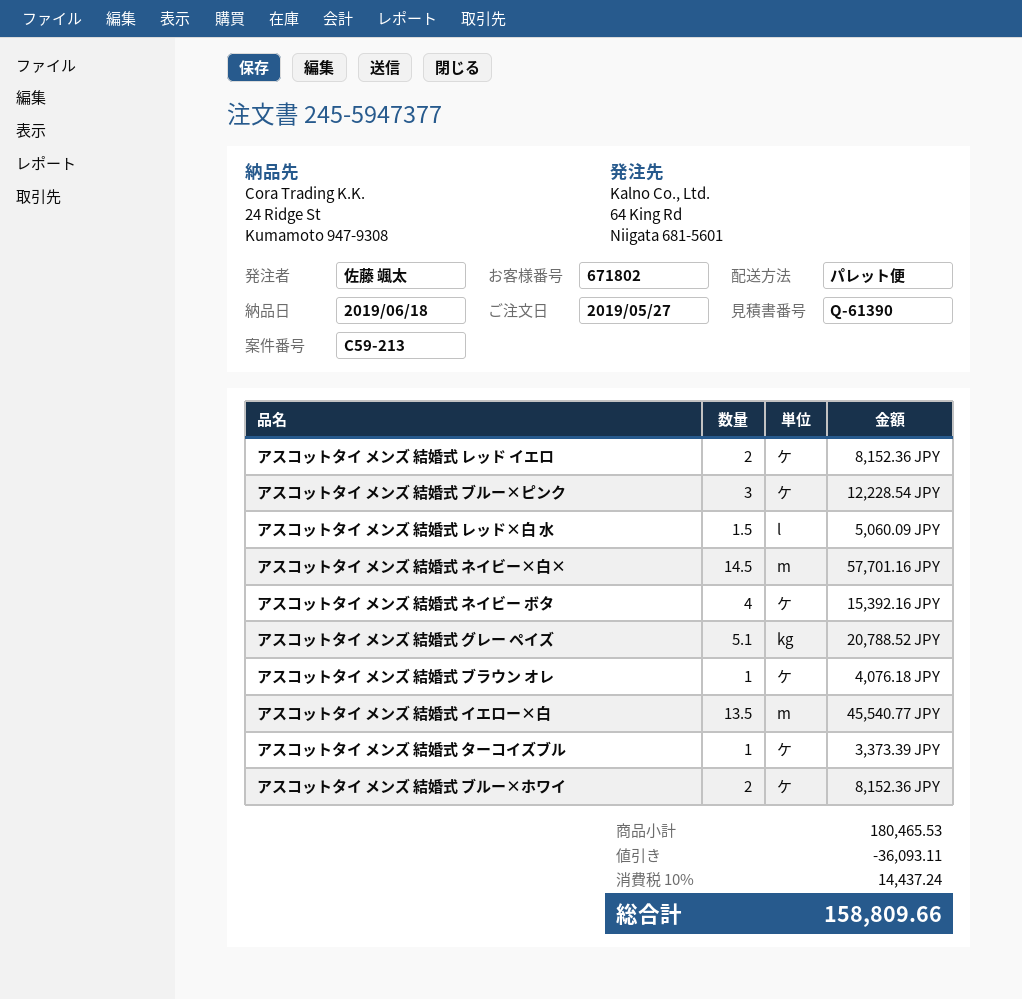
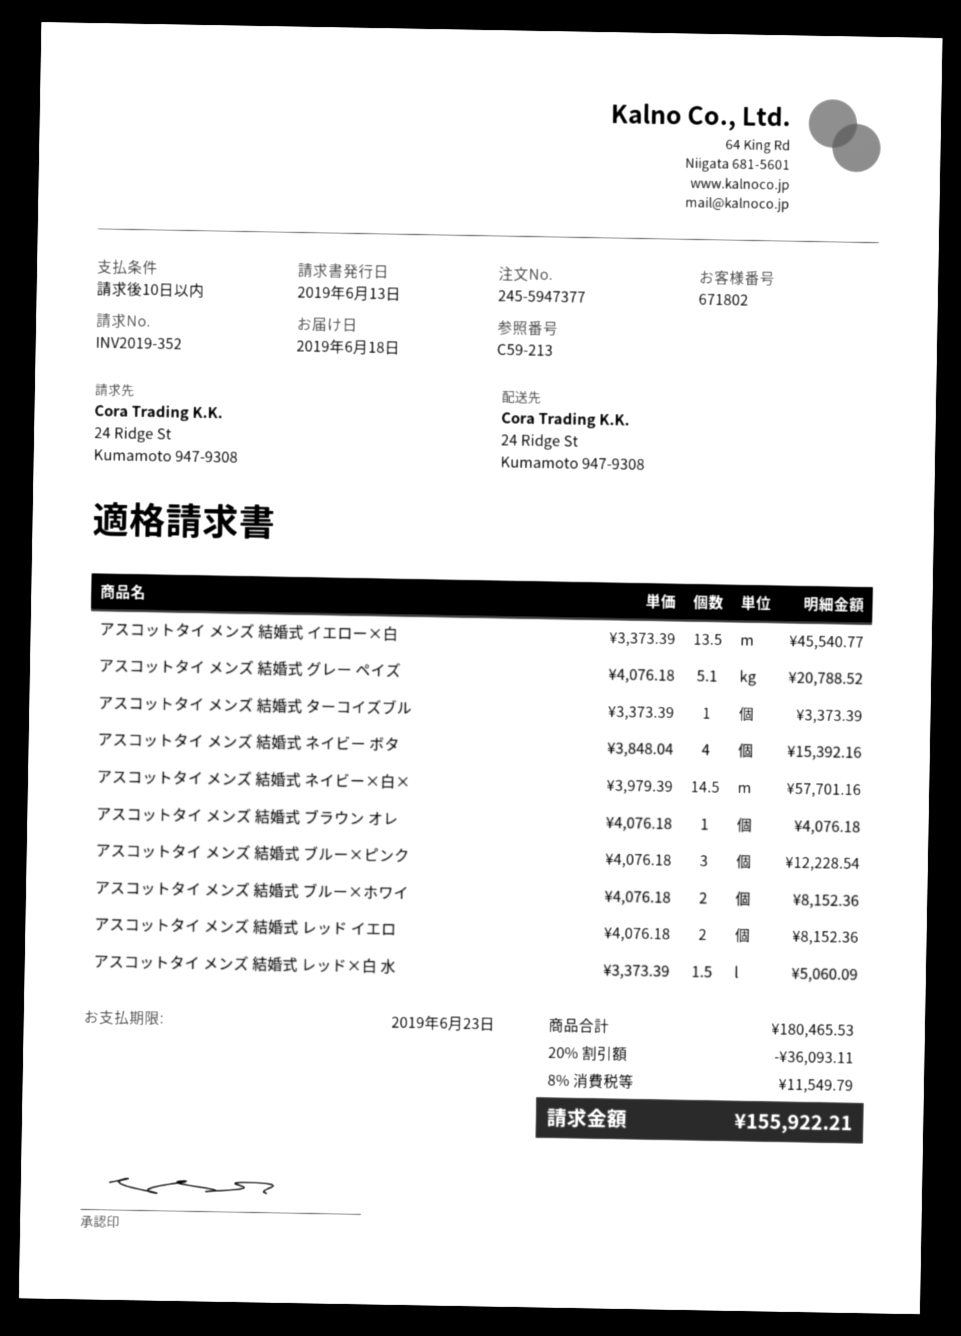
tax: 10% = 14437.24 -> 8% = 11549.79
total: 158809.66 -> 155922.21

